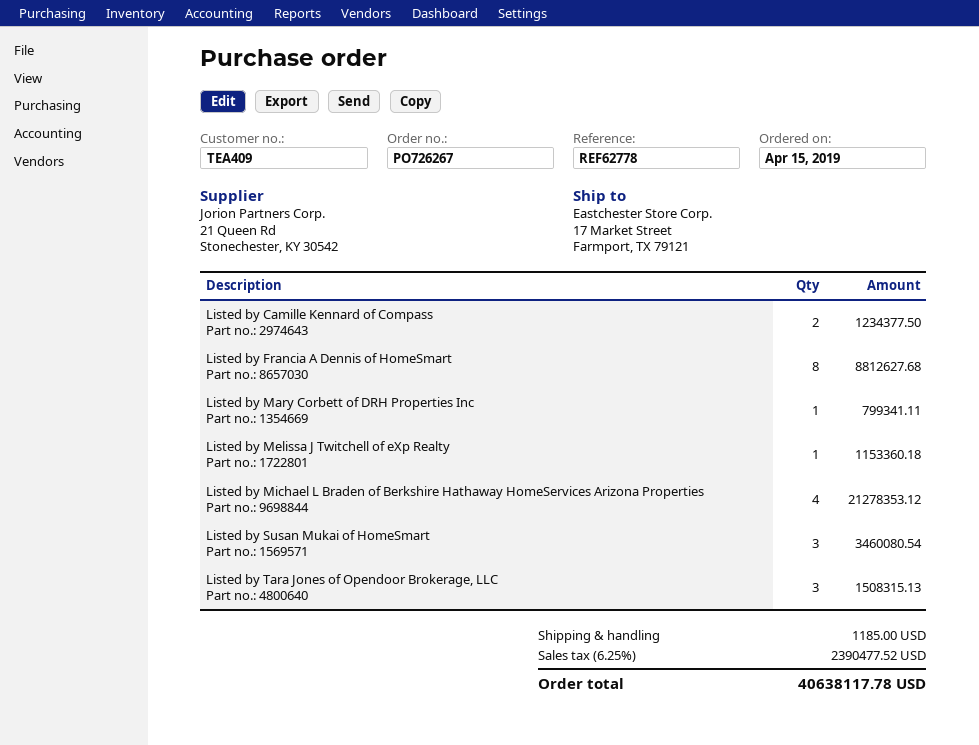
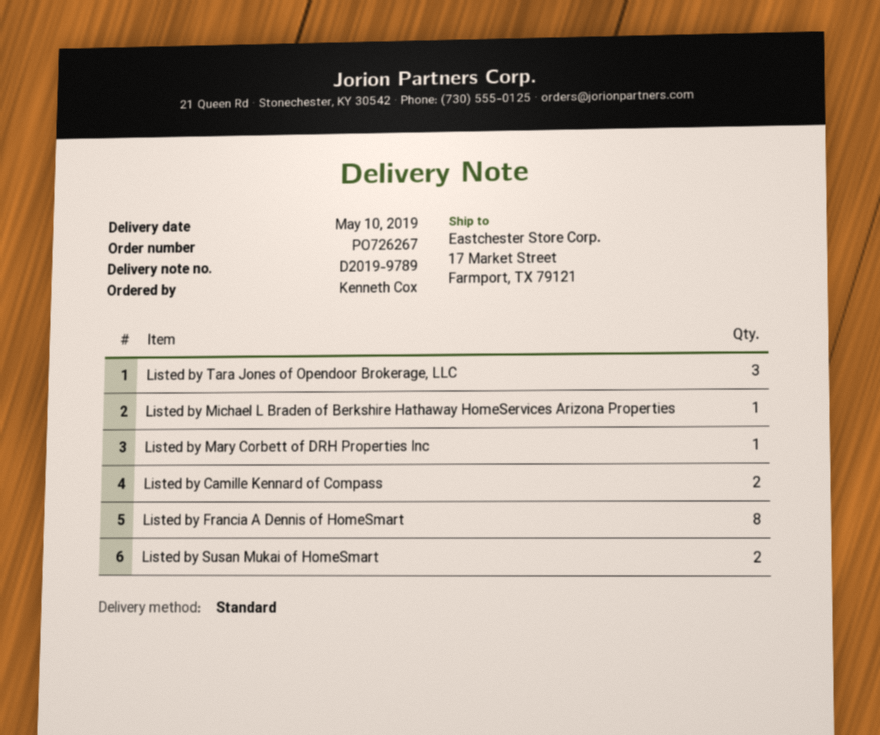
Listed by Melissa J Twitchell of eXp Realty: 1 -> none
Listed by Michael L Braden of Berkshire Hathaway HomeServices Arizona Properties: 4 -> 1
Listed by Susan Mukai of HomeSmart: 3 -> 2

